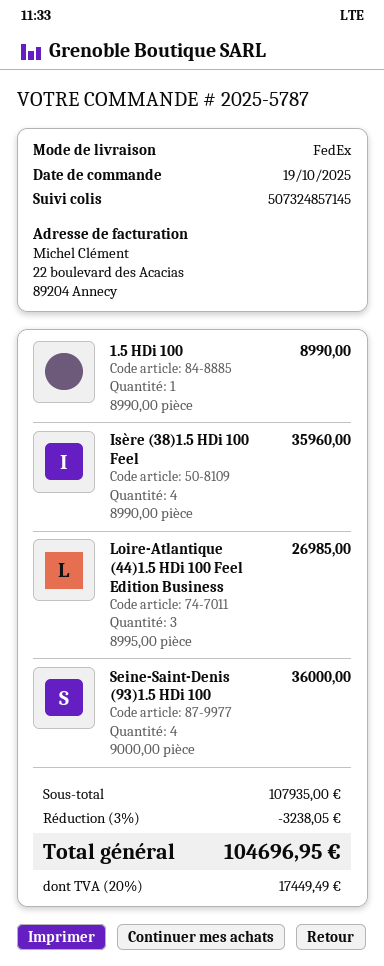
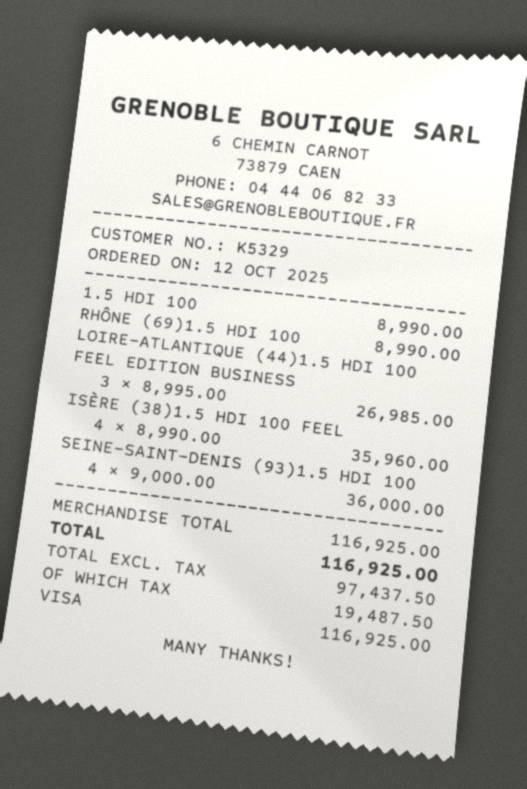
order date: 2025-10-19 -> 2025-10-12
RHÔNE (69)1.5 HDI 100: none -> 1 x 8990.00 = 8990.00
subtotal: 107935.00 -> 116925.00
discount: 3% = 3238.05 -> none
tax: 17449.49 -> 19487.50
total: 104696.95 -> 116925.00

